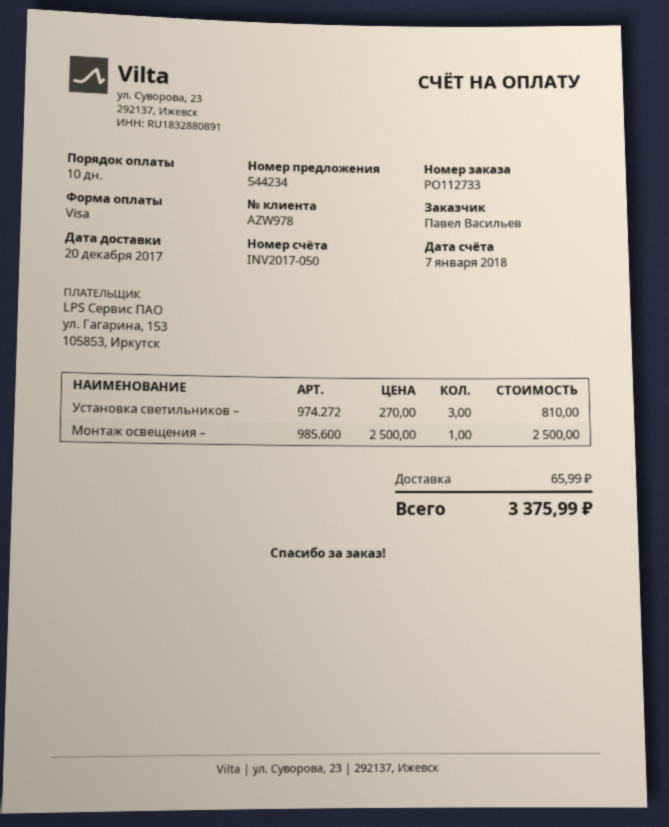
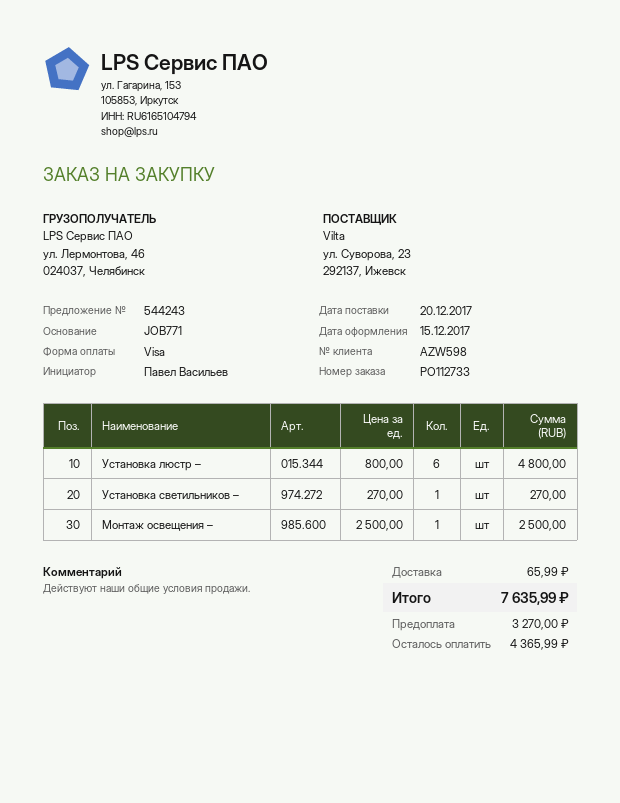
quote number: 544234 -> 544243
customer number: AZW978 -> AZW598
Установка светильников –: 3 x 270.00 = 810.00 -> 1 x 270.00 = 270.00
Установка люстр –: none -> 6 x 800.00 = 4800.00
total: 3375.99 -> 7635.99

